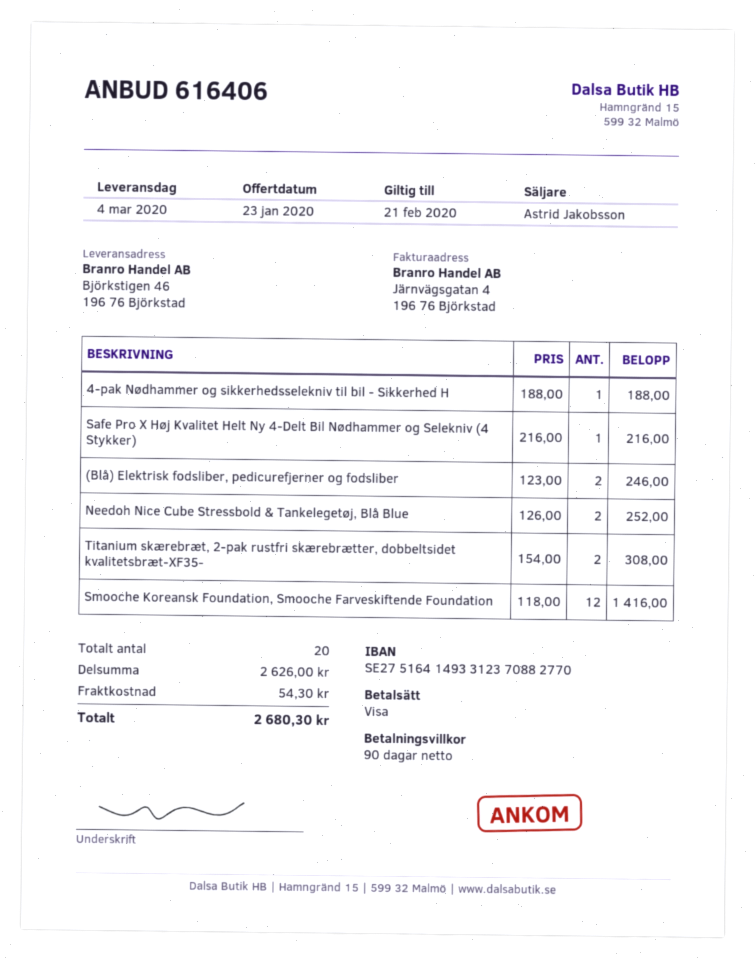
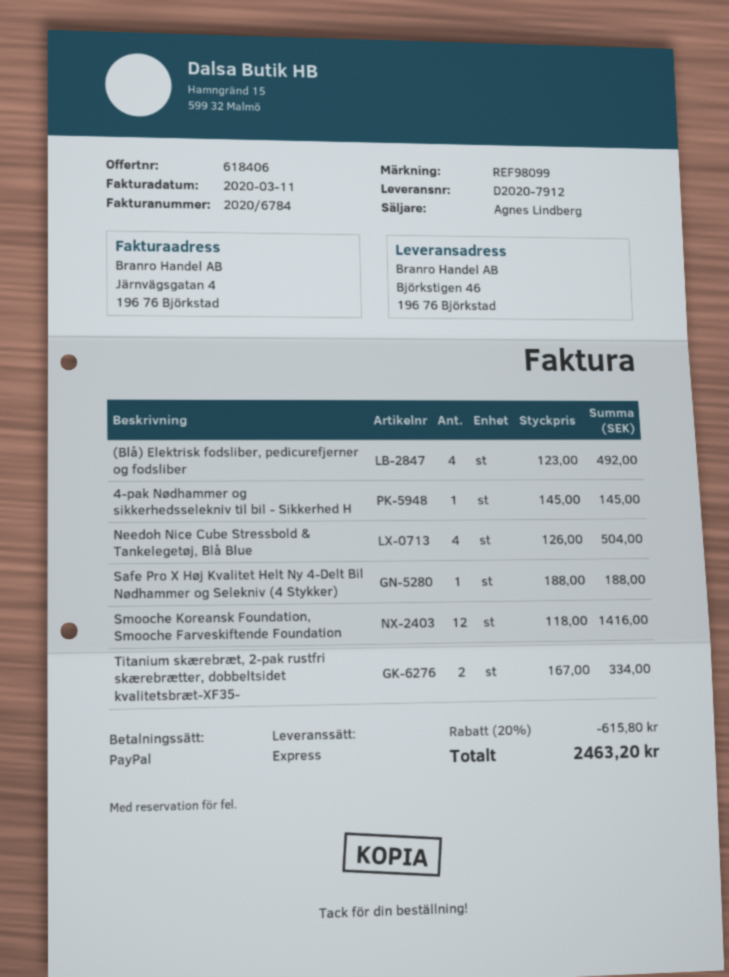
quote number: 616406 -> 618406
sales rep: Astrid Jakobsson -> Agnes Lindberg
payment method: Visa -> PayPal
4-pak Nødhammer og sikkerhedsselekniv til bil - Sikkerhed H: 1 x 188.00 = 188.00 -> 1 x 145.00 = 145.00
Safe Pro X Høj Kvalitet Helt Ny 4-Delt Bil Nødhammer og Selekniv (4 Stykker): 1 x 216.00 = 216.00 -> 1 x 188.00 = 188.00
(Blå) Elektrisk fodsliber, pedicurefjerner og fodsliber: 2 x 123.00 = 246.00 -> 4 x 123.00 = 492.00
Needoh Nice Cube Stressbold & Tankelegetøj, Blå Blue: 2 x 126.00 = 252.00 -> 4 x 126.00 = 504.00
Titanium skærebræt, 2-pak rustfri skærebrætter, dobbeltsidet kvalitetsbræt-XF35-: 2 x 154.00 = 308.00 -> 2 x 167.00 = 334.00
discount: none -> 20% = 615.80
shipping: 54.30 -> none
total: 2680.30 -> 2463.20

